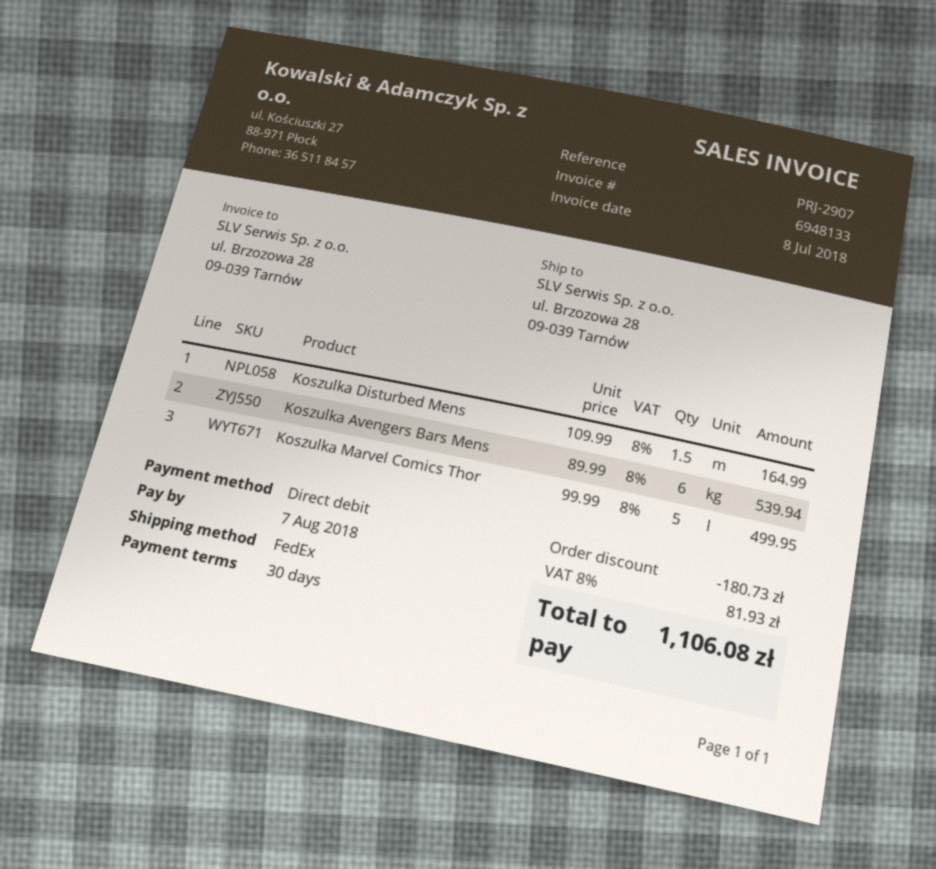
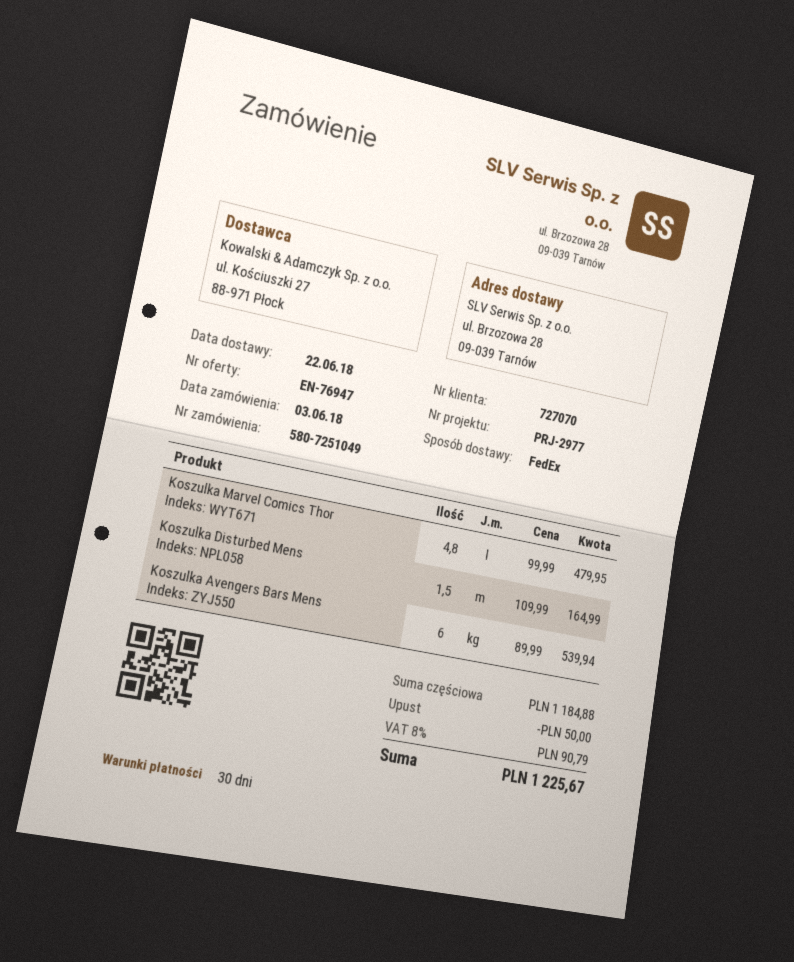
reference: PRJ-2907 -> PRJ-2977
Koszulka Marvel Comics Thor: 5 x 99.99 = 499.95 -> 4.8 x 99.99 = 479.95
discount: 180.73 -> 50.00
tax: 8% = 81.93 -> 8% = 90.79
total: 1106.08 -> 1225.67

